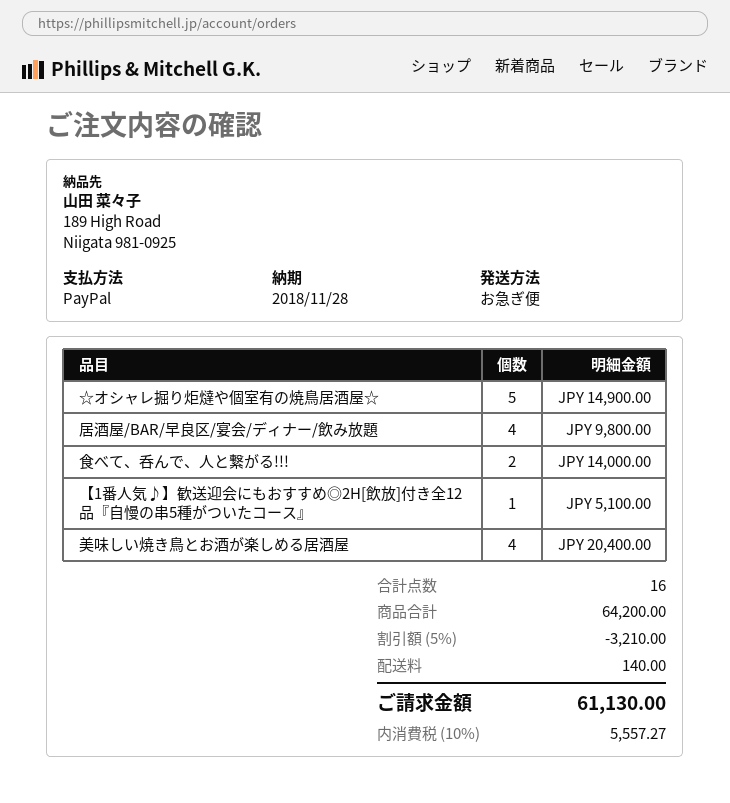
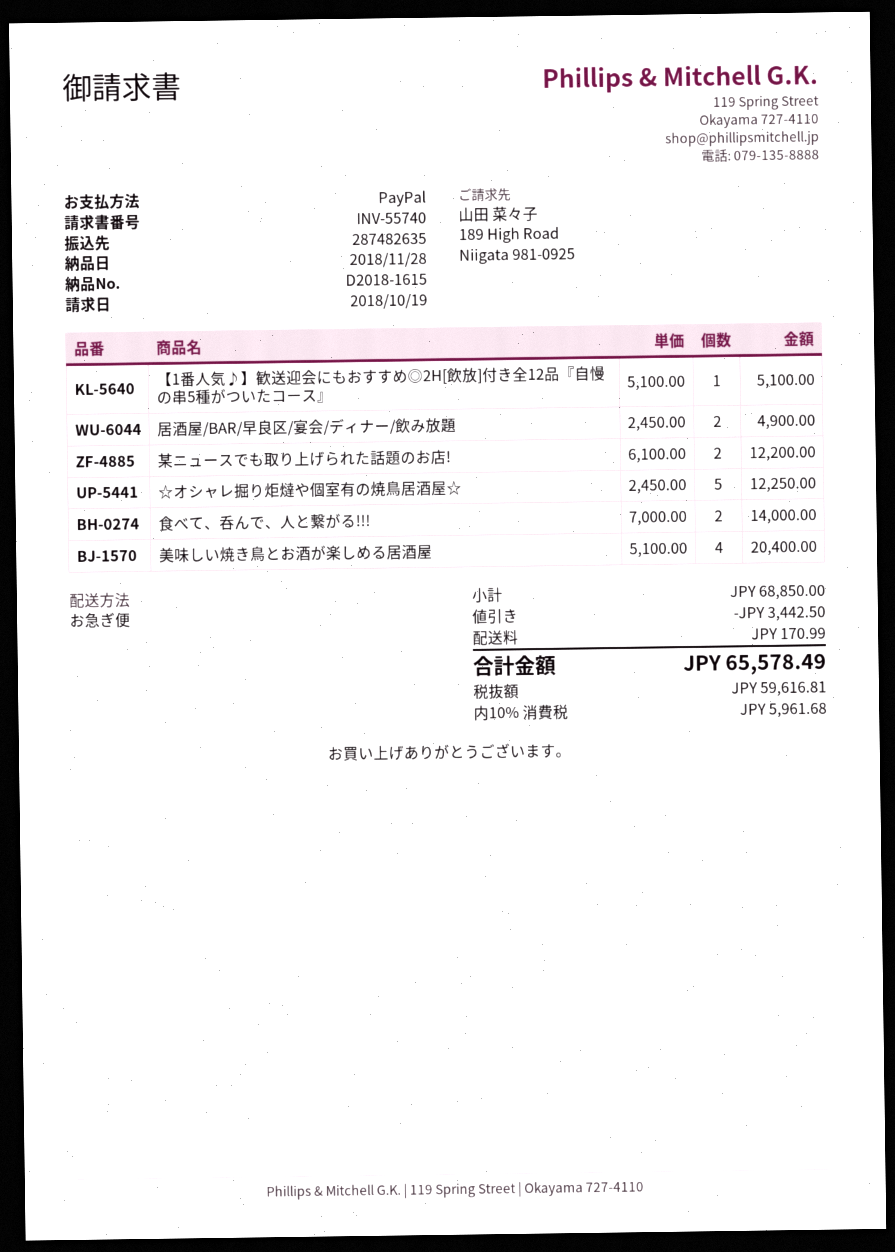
☆オシャレ掘り炬燵や個室有の焼鳥居酒屋☆: 5 for 14900.00 -> 5 for 12250.00
居酒屋/BAR/早良区/宴会/ディナー/飲み放題: 4 for 9800.00 -> 2 for 4900.00
某ニュースでも取り上げられた話題のお店!: none -> 2 for 12200.00
subtotal: 64200.00 -> 68850.00
discount: 3210.00 -> 3442.50
shipping: 140.00 -> 170.99
tax: 10% = 5557.27 -> 10% = 5961.68
total: 61130.00 -> 65578.49

